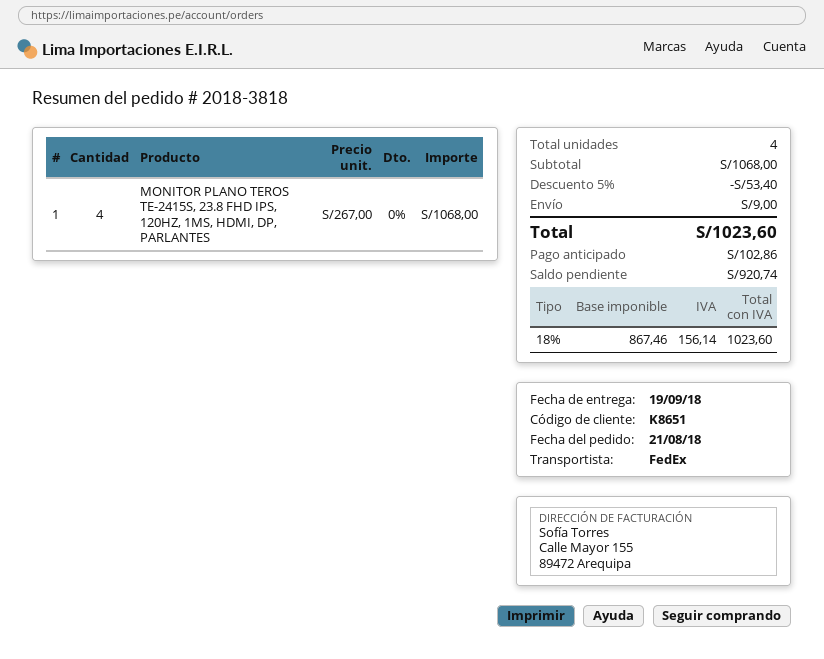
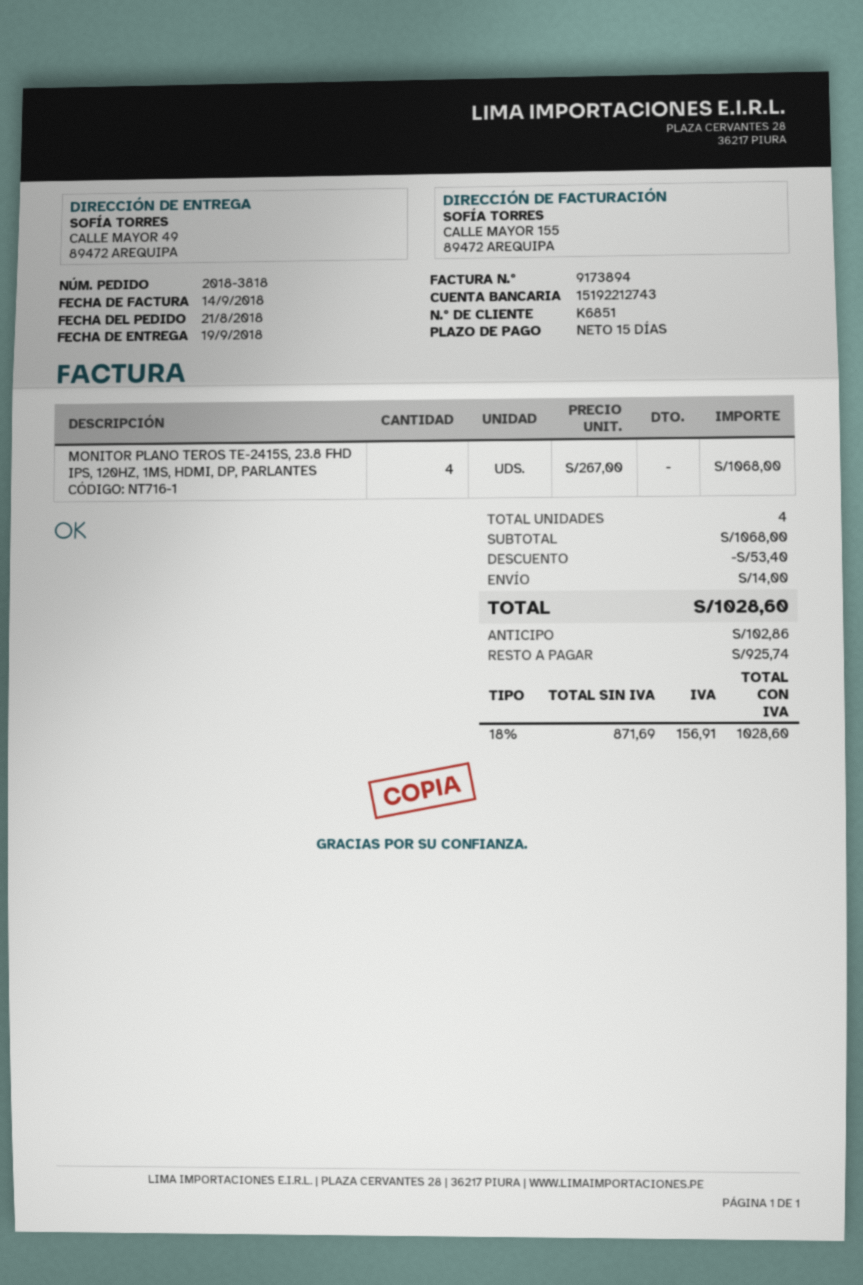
customer number: K8651 -> K6851
shipping: 9.00 -> 14.00
net: 867.46 -> 871.69
tax: 18% = 156.14 -> 18% = 156.91
total: 1023.60 -> 1028.60
balance: 920.74 -> 925.74

